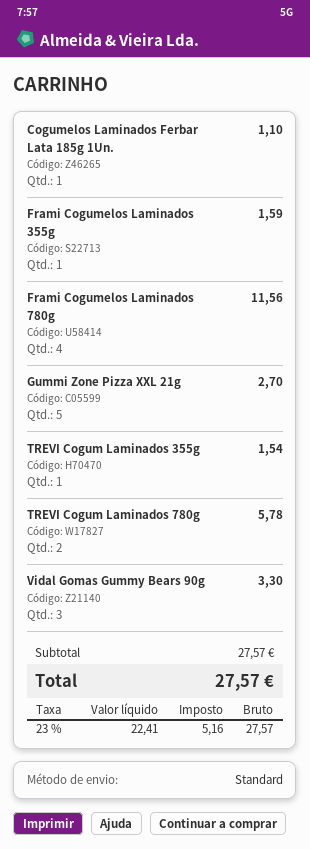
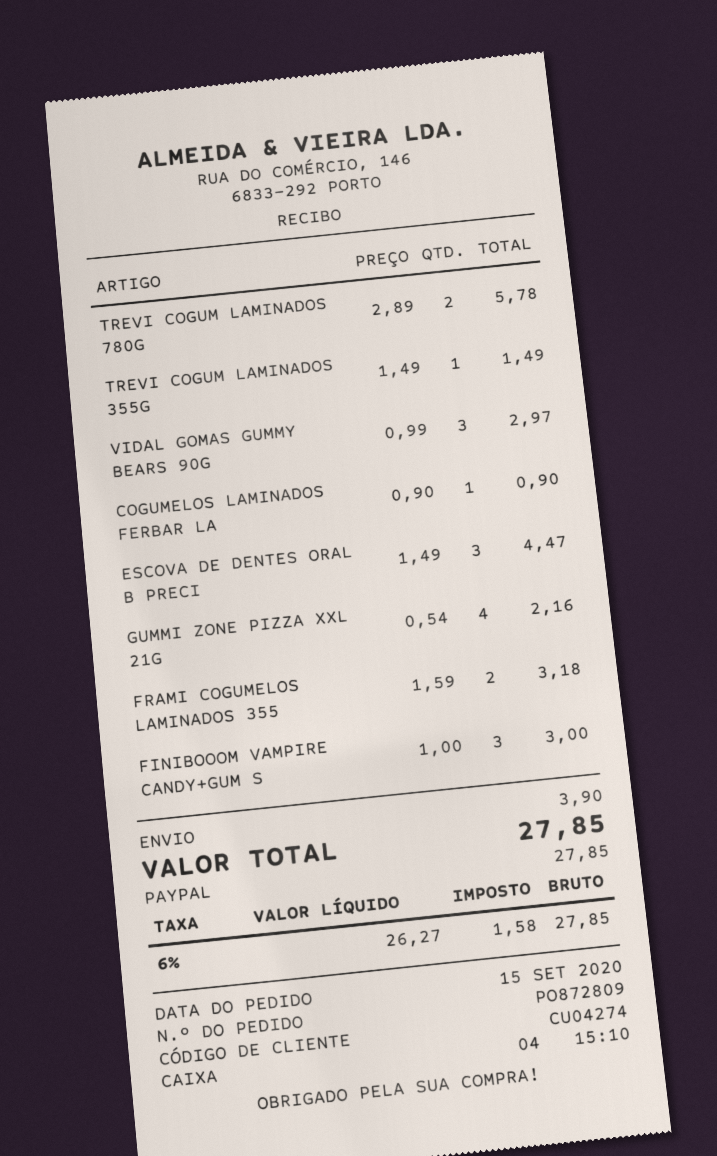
Cogumelos Laminados Ferbar Lata 185g 1Un.: 1 for 1.10 -> 1 for 0.90
Frami Cogumelos Laminados 355g: 1 for 1.59 -> 2 for 3.18
Frami Cogumelos Laminados 780g: 4 for 11.56 -> none
Gummi Zone Pizza XXL 21g: 5 for 2.70 -> 4 for 2.16
TREVI Cogum Laminados 355g: 1 for 1.54 -> 1 for 1.49
Vidal Gomas Gummy Bears 90g: 3 for 3.30 -> 3 for 2.97
ESCOVA DE DENTES ORAL B PRECI: none -> 3 for 4.47
FINIBOOOM VAMPIRE CANDY+GUM S: none -> 3 for 3.00
shipping: none -> 3.90
net: 22.41 -> 26.27
tax: 23% = 5.16 -> 6% = 1.58
total: 27.57 -> 27.85

